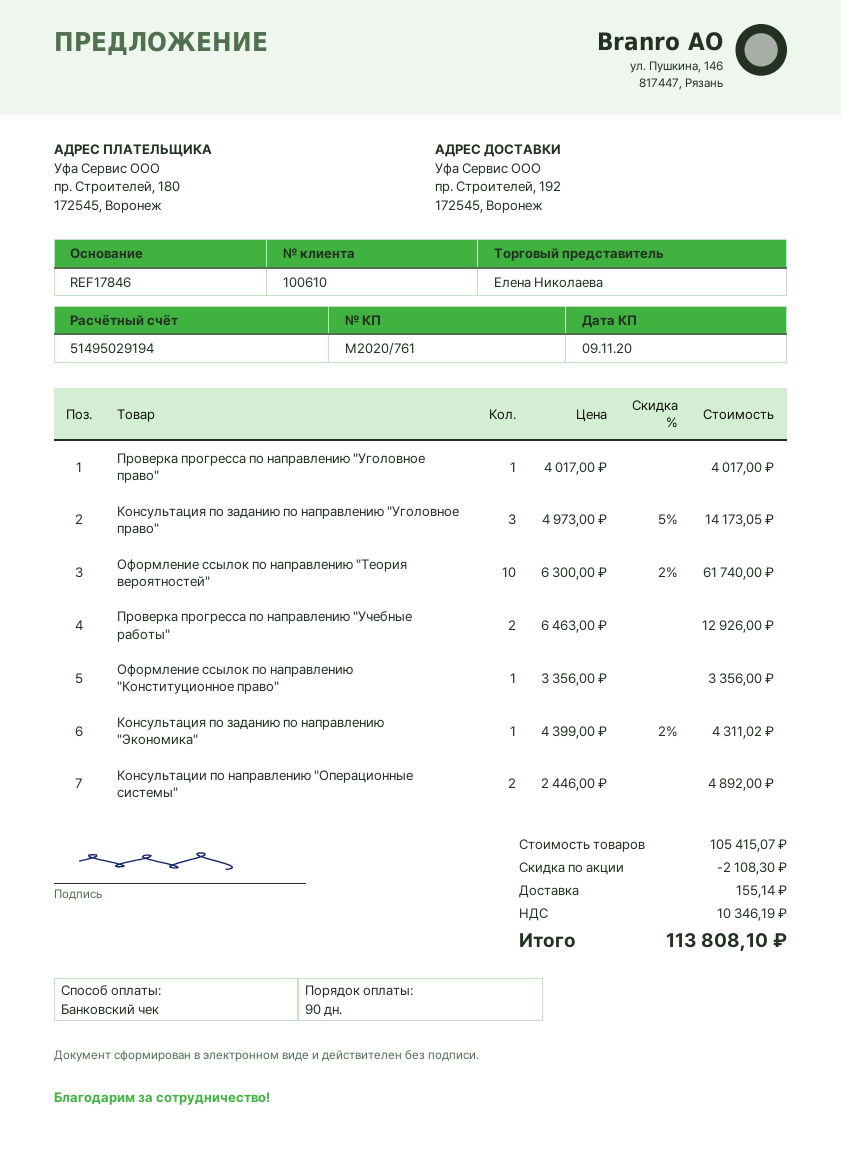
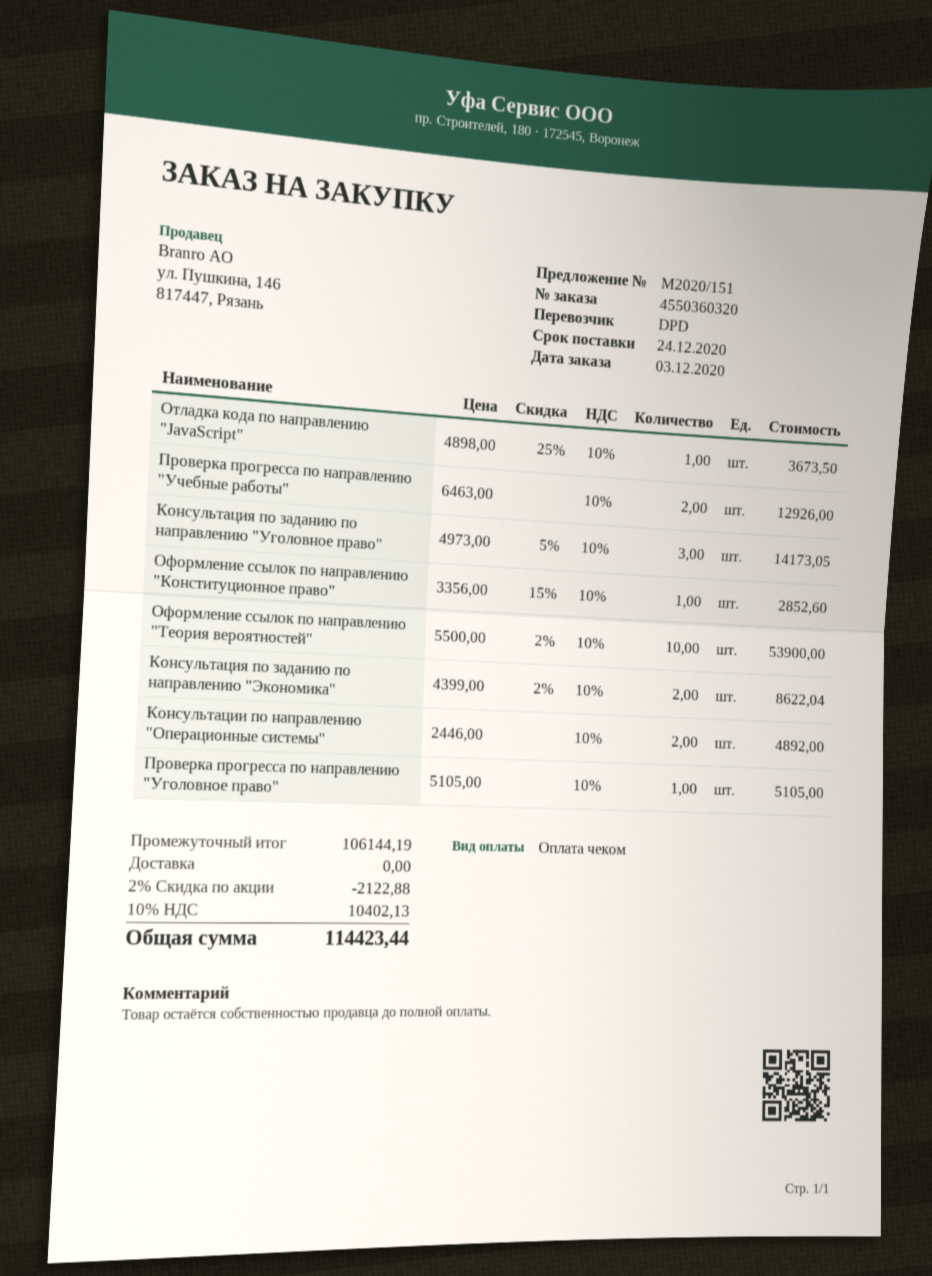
quote number: M2020/761 -> M2020/151
Проверка прогресса по направлению "Уголовное право": 1 x 4017.00 = 4017.00 -> 1 x 5105.00 = 5105.00
Оформление ссылок по направлению "Теория вероятностей": 10 x 6300.00 - 2% = 61740.00 -> 10 x 5500.00 - 2% = 53900.00
Оформление ссылок по направлению "Конституционное право": 1 x 3356.00 = 3356.00 -> 1 x 3356.00 - 15% = 2852.60
Консультация по заданию по направлению "Экономика": 1 x 4399.00 - 2% = 4311.02 -> 2 x 4399.00 - 2% = 8622.04
Отладка кода по направлению "JavaScript": none -> 1 x 4898.00 - 25% = 3673.50
subtotal: 105415.07 -> 106144.19
discount: 2108.30 -> 2122.88
shipping: 155.14 -> 0.00
tax: 10346.19 -> 10402.13
total: 113808.10 -> 114423.44

